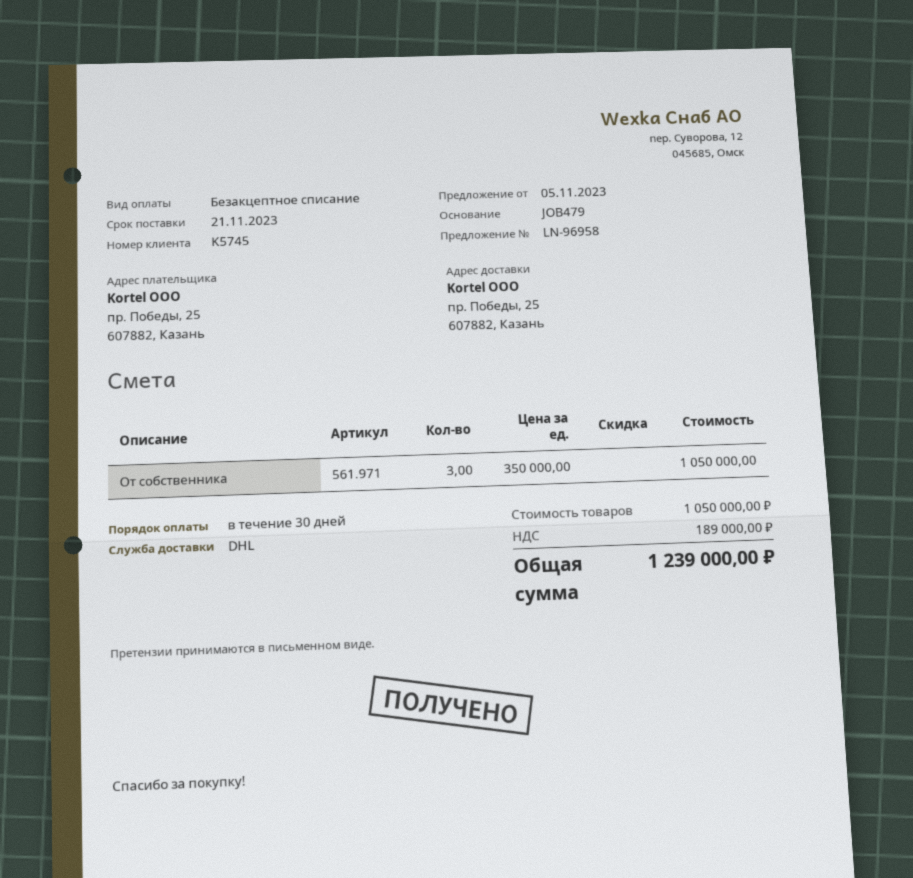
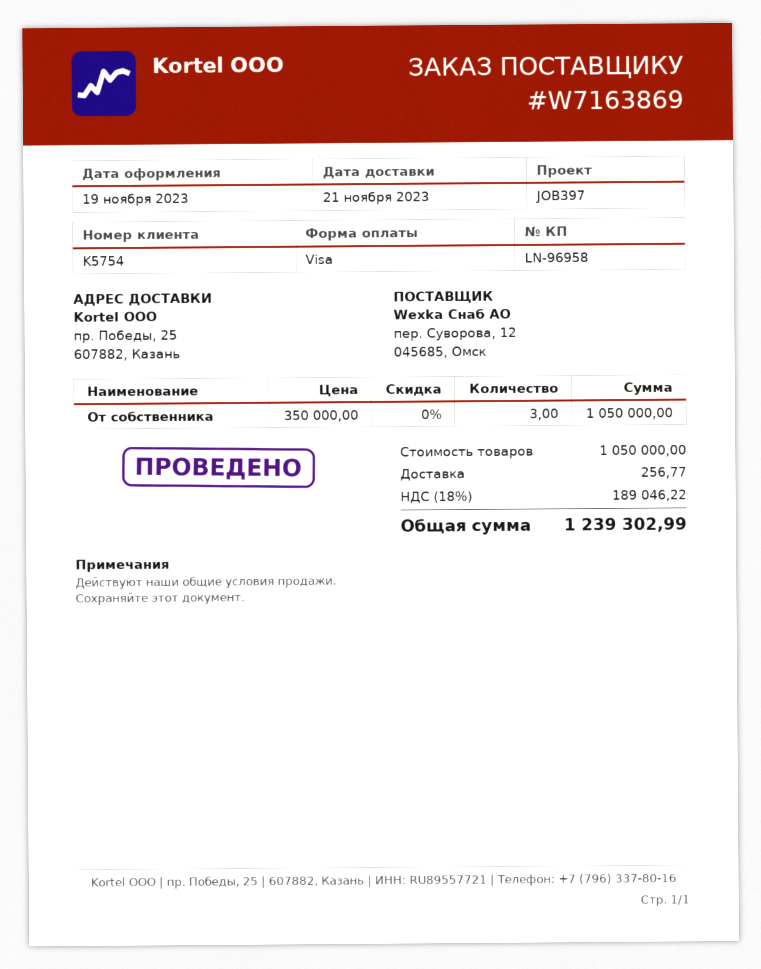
customer number: K5745 -> K5754
reference: JOB479 -> JOB397
payment method: direct debit -> Visa
shipping: none -> 256.77
tax: 189000.00 -> 189046.22
total: 1239000.00 -> 1239302.99

